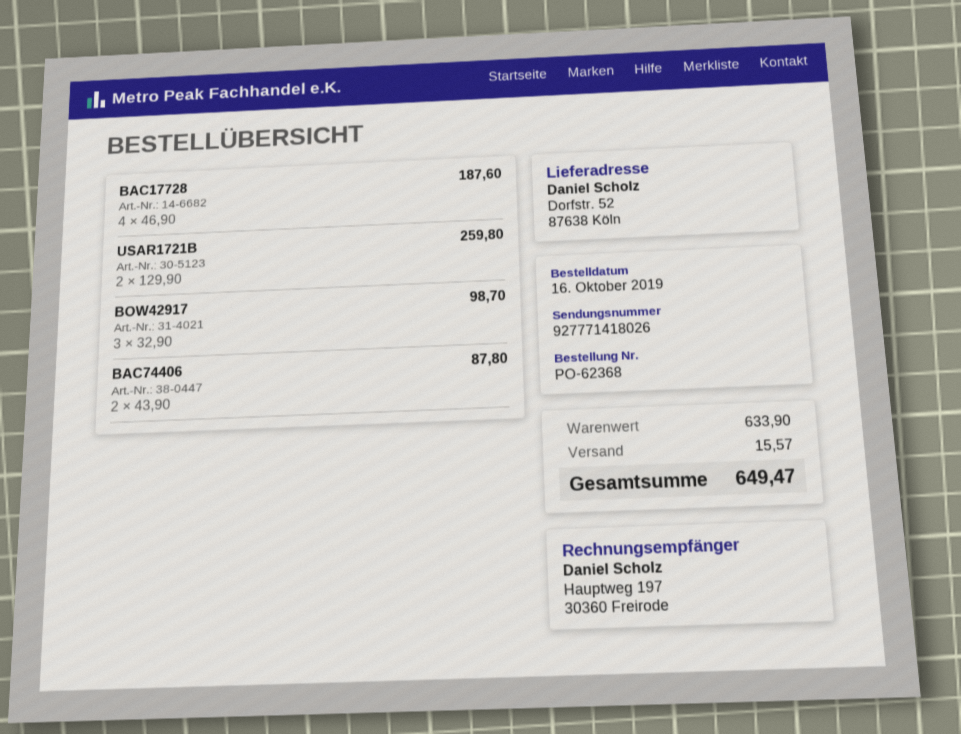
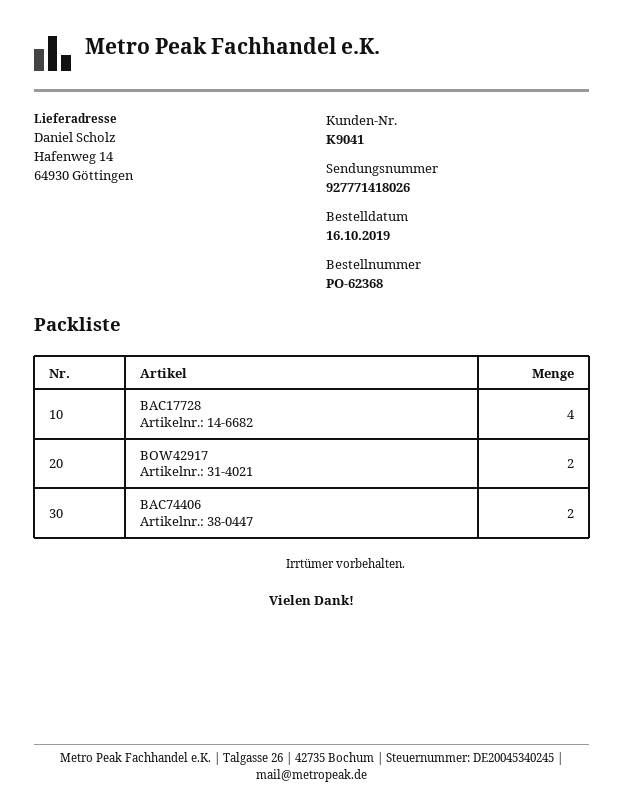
ship to: Dorfstr. 52, 87638 Köln -> Hafenweg 14, 64930 Göttingen
USAR1721B: 2 -> none
BOW42917: 3 -> 2

